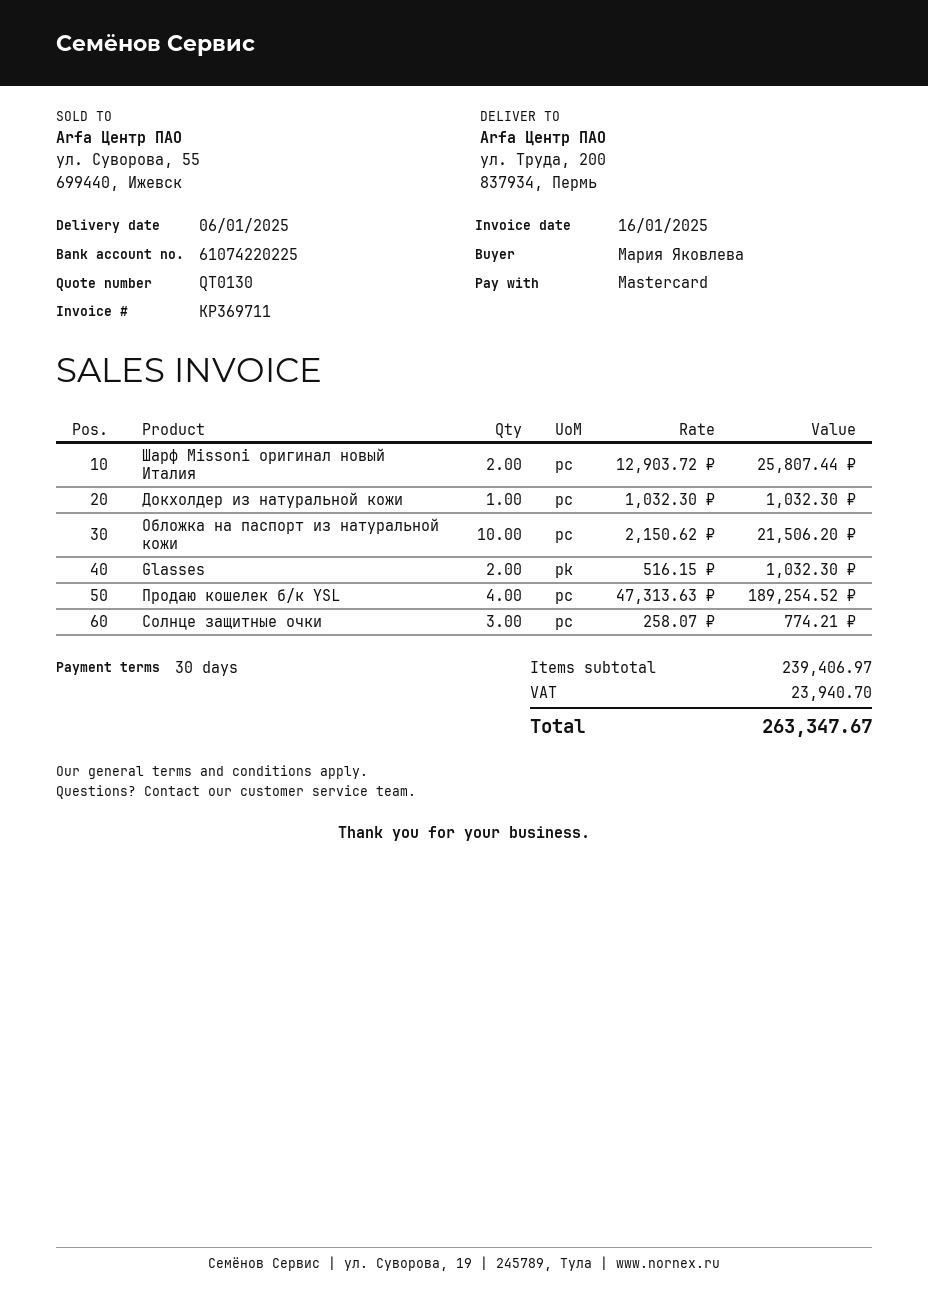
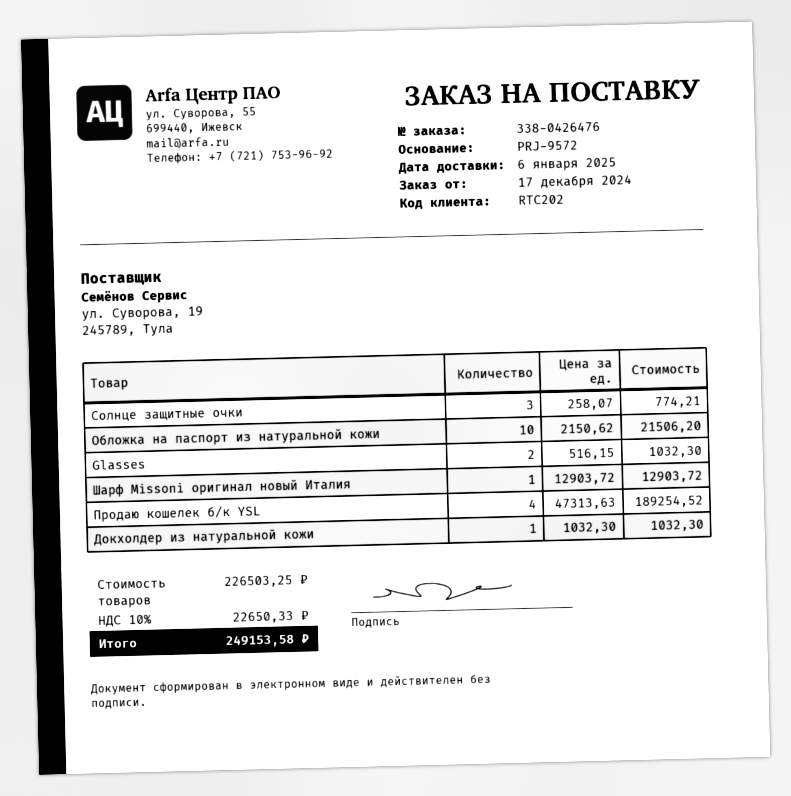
Шарф Missoni оригинал новый Италия: 2 x 12903.72 = 25807.44 -> 1 x 12903.72 = 12903.72
subtotal: 239406.97 -> 226503.25
tax: 23940.70 -> 22650.33
total: 263347.67 -> 249153.58

